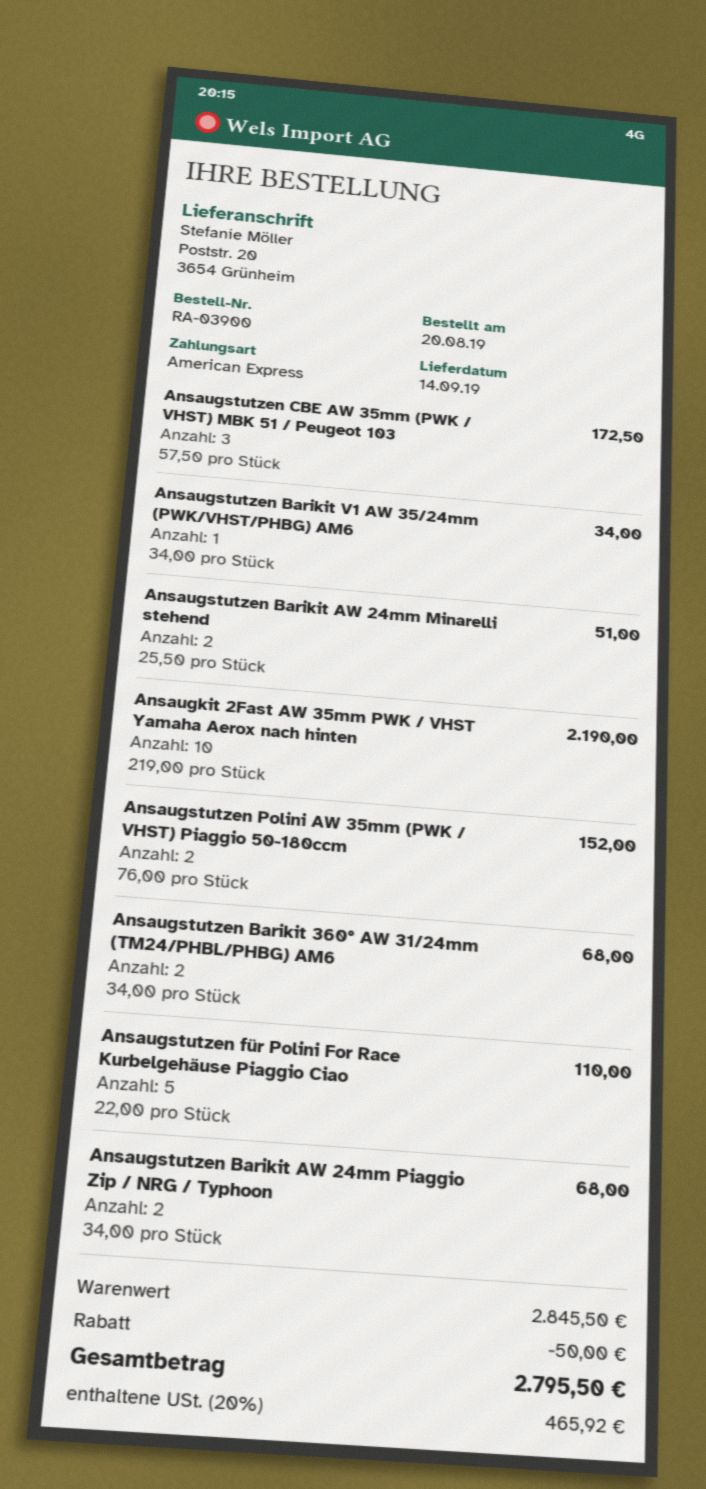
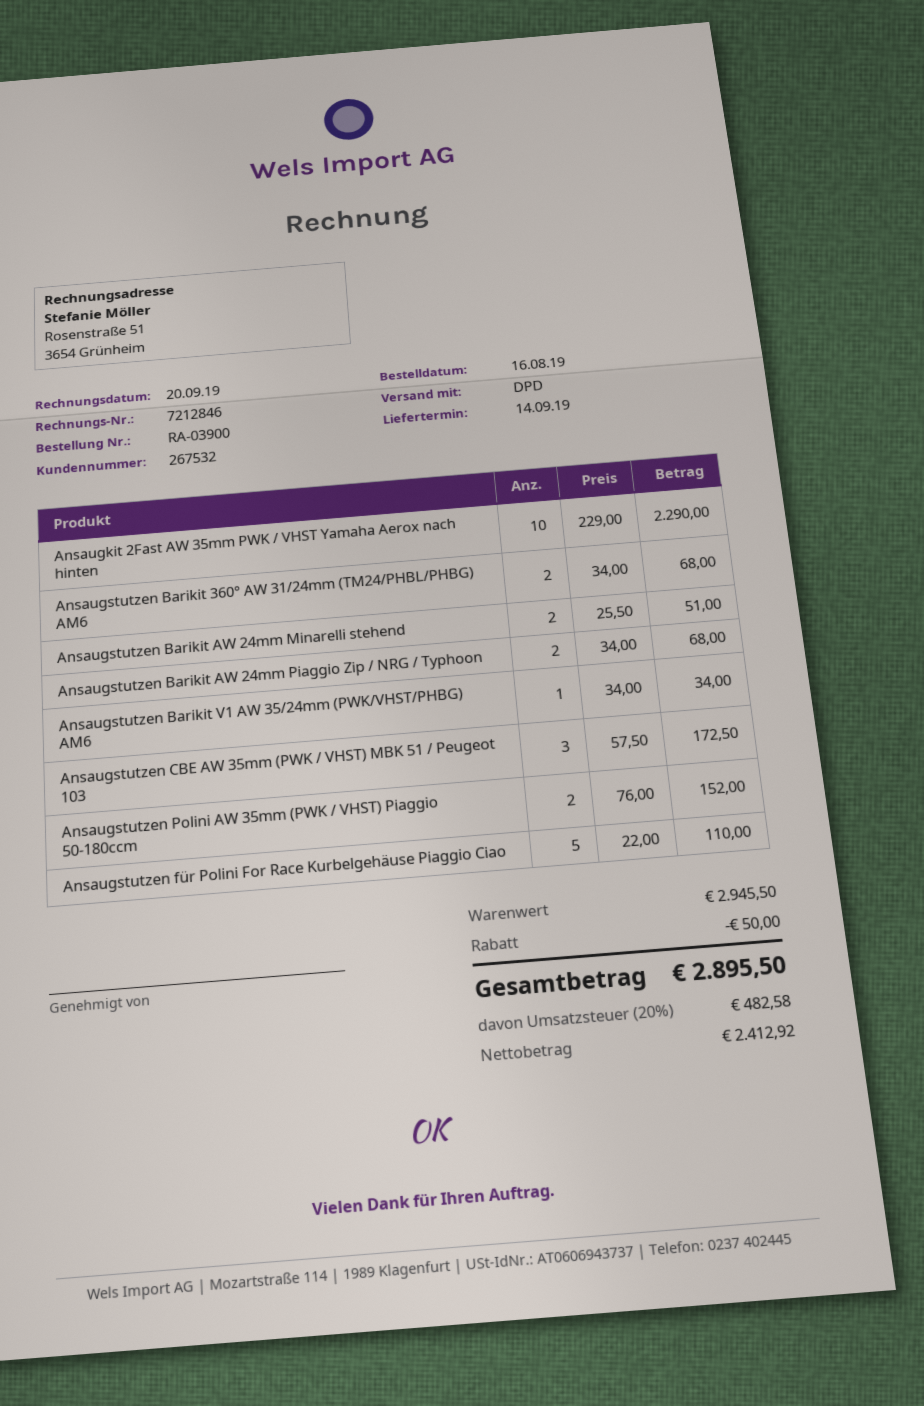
order date: 2019-08-20 -> 2019-08-16
Ansaugkit 2Fast AW 35mm PWK / VHST Yamaha Aerox nach hinten: 10 x 219.00 = 2190.00 -> 10 x 229.00 = 2290.00
subtotal: 2845.50 -> 2945.50
tax: 20% = 465.92 -> 20% = 482.58
total: 2795.50 -> 2895.50

